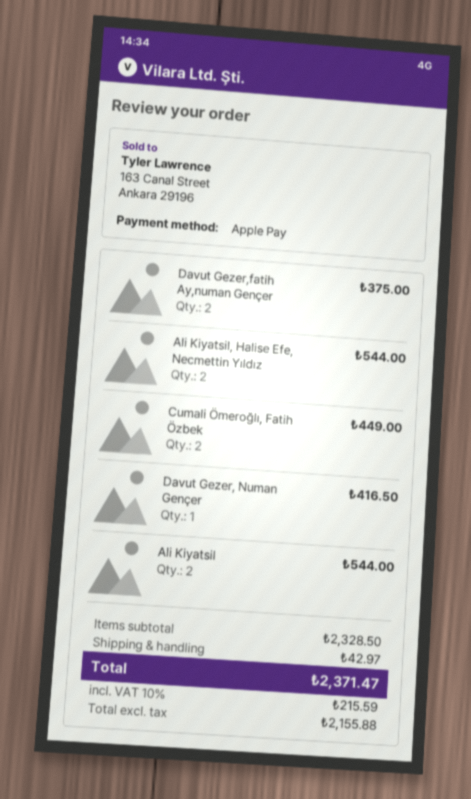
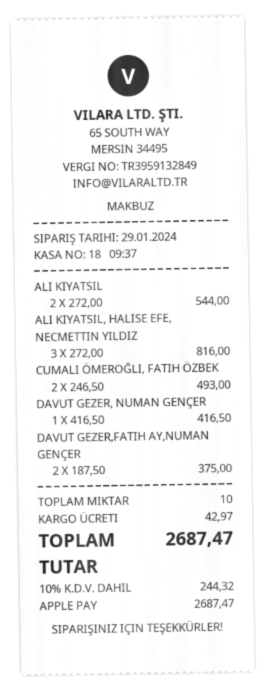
Ali Kiyatsil, Halise Efe, Necmettin Yıldız: 2 for 544.00 -> 3 for 816.00
Cumali Ömeroğlı, Fatih Özbek: 2 for 449.00 -> 2 for 493.00
tax: 10% = 215.59 -> 10% = 244.32
total: 2371.47 -> 2687.47

